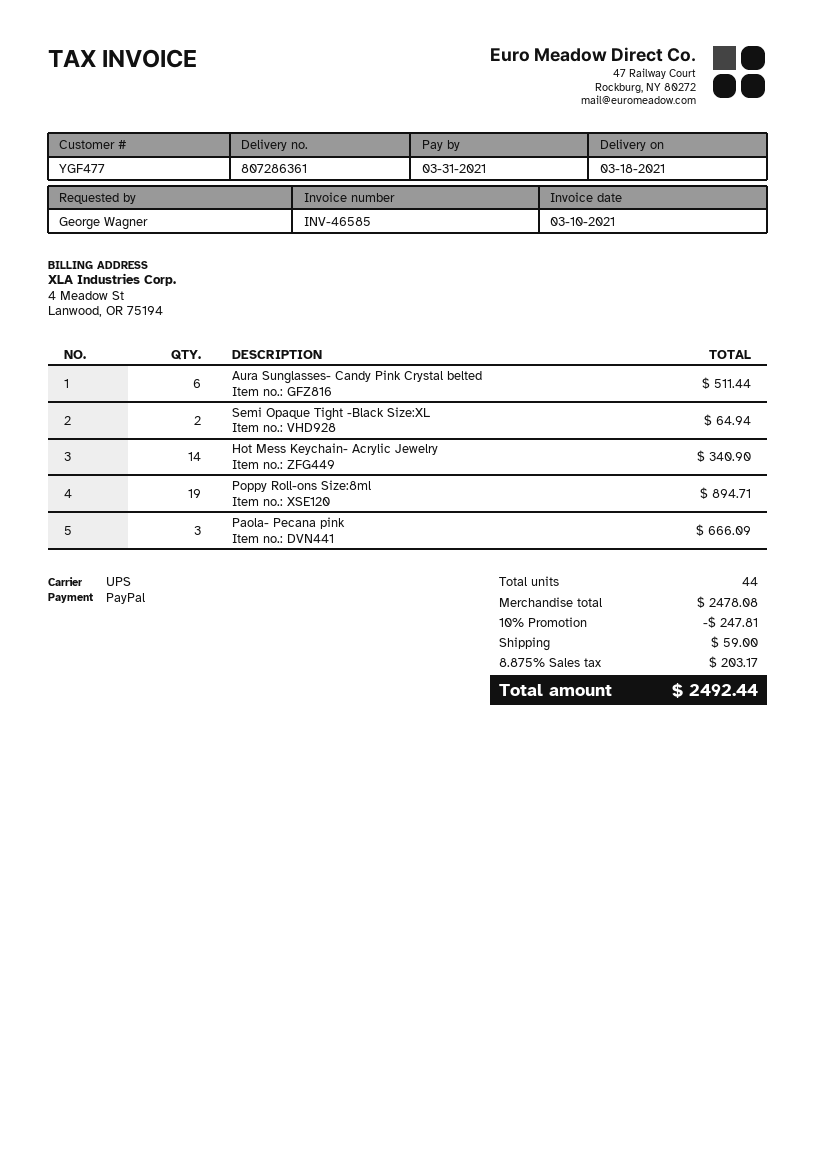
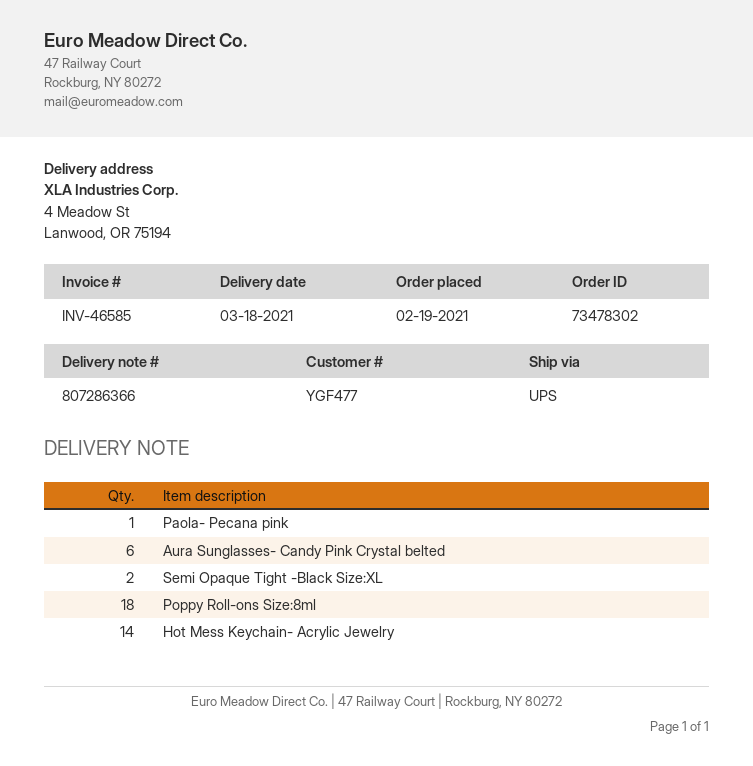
delivery note number: 807286361 -> 807286366
Poppy Roll-ons Size:8ml: 19 -> 18
Paola- Pecana pink: 3 -> 1

